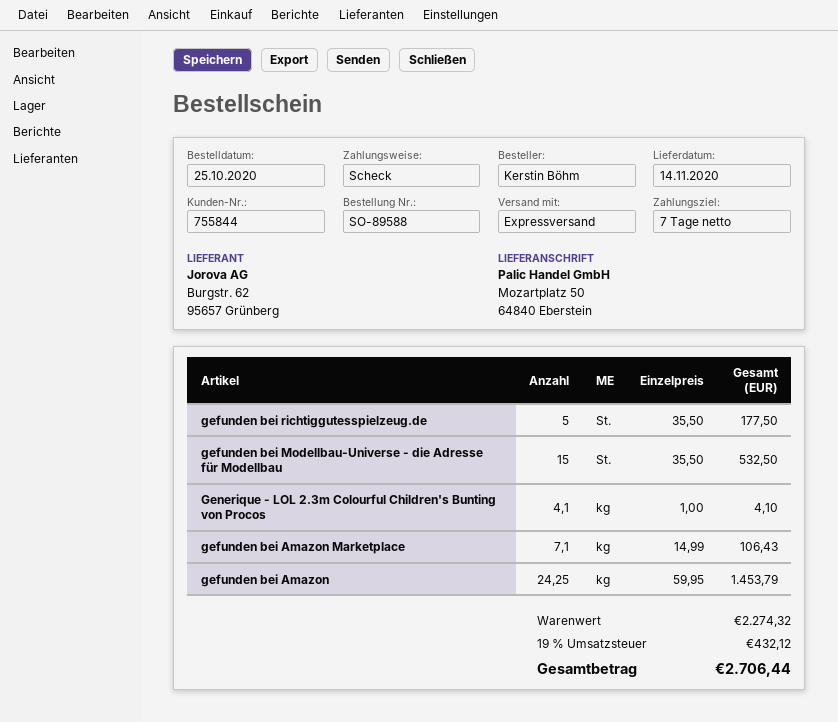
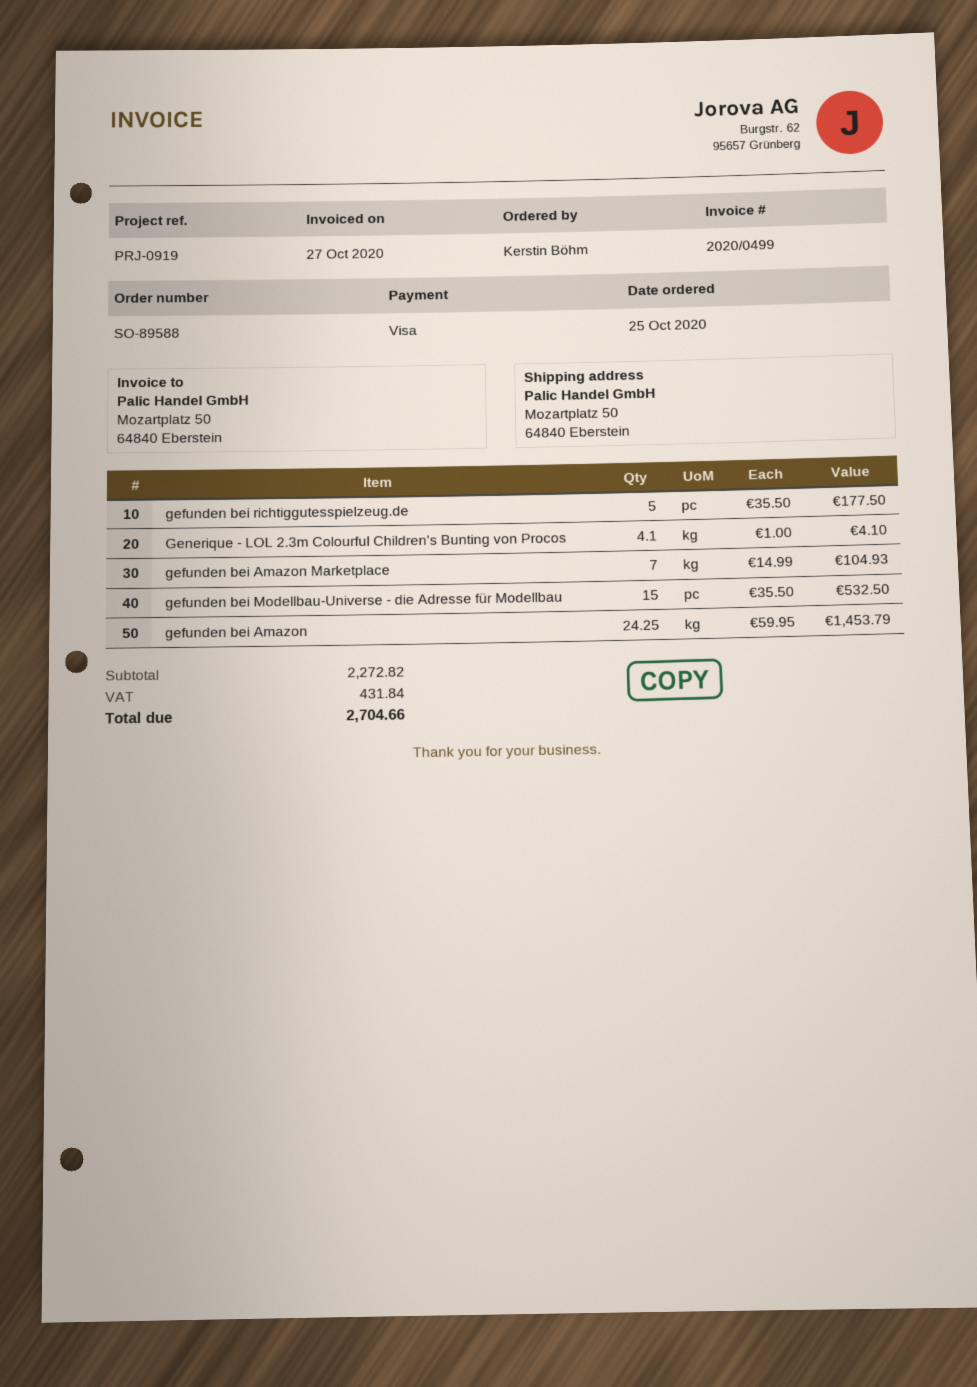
payment method: cheque -> Visa
gefunden bei Amazon Marketplace: 7.1 x 14.99 = 106.43 -> 7 x 14.99 = 104.93
subtotal: 2274.32 -> 2272.82
tax: 432.12 -> 431.84
total: 2706.44 -> 2704.66

